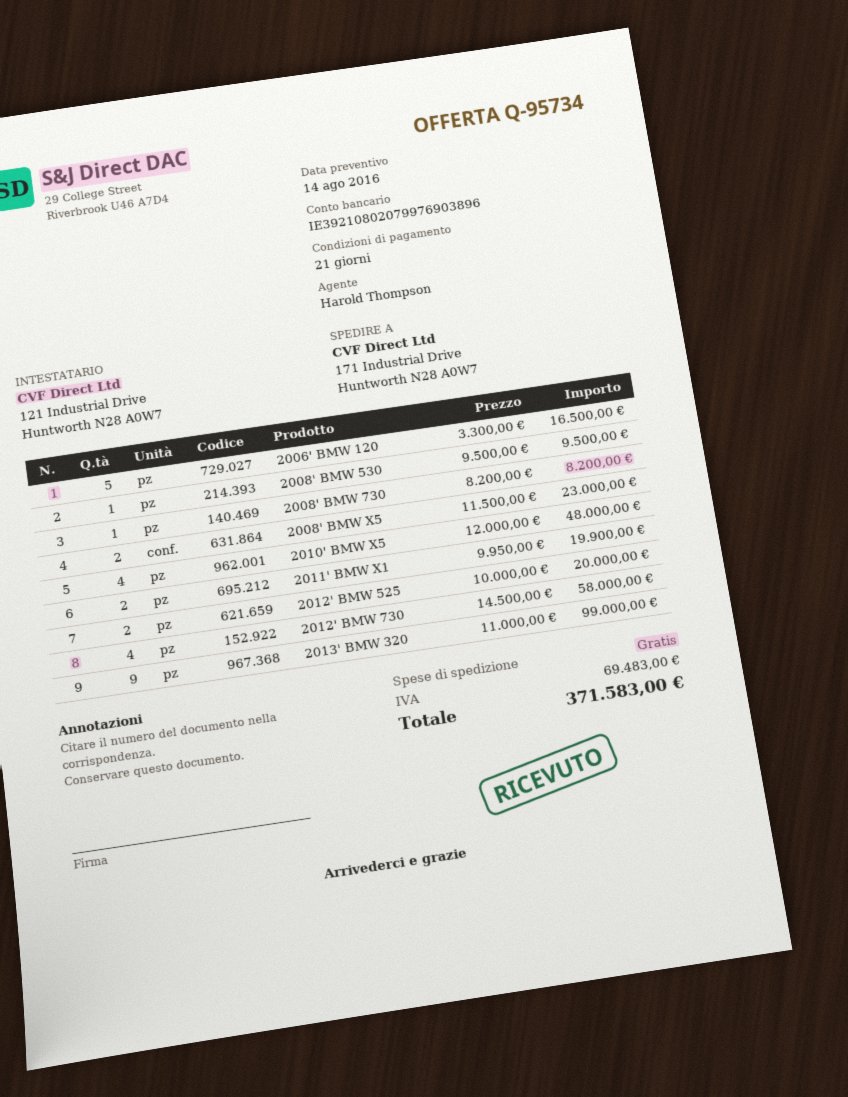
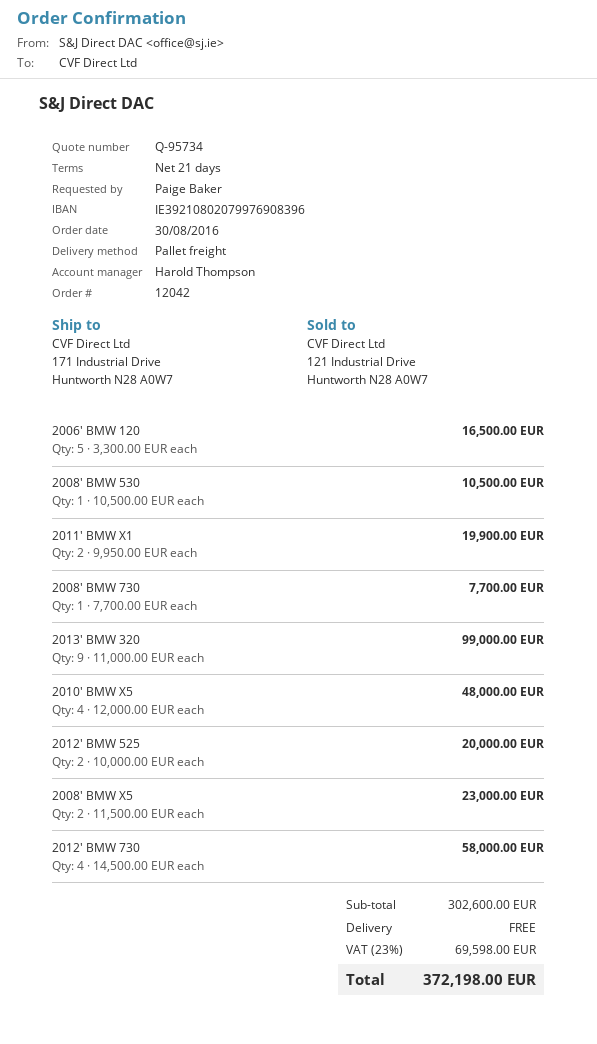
bank account: IE39210802079976903896 -> IE39210802079976908396
2008' BMW 530: 1 x 9500.00 = 9500.00 -> 1 x 10500.00 = 10500.00
2008' BMW 730: 1 x 8200.00 = 8200.00 -> 1 x 7700.00 = 7700.00
tax: 69483.00 -> 69598.00
total: 371583.00 -> 372198.00

